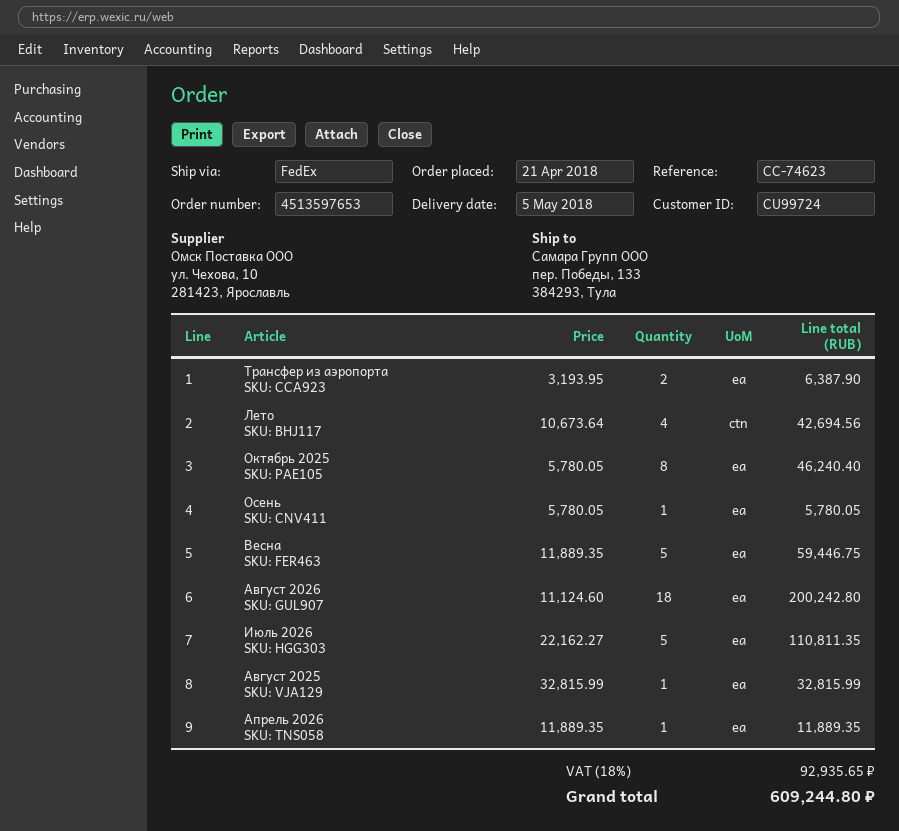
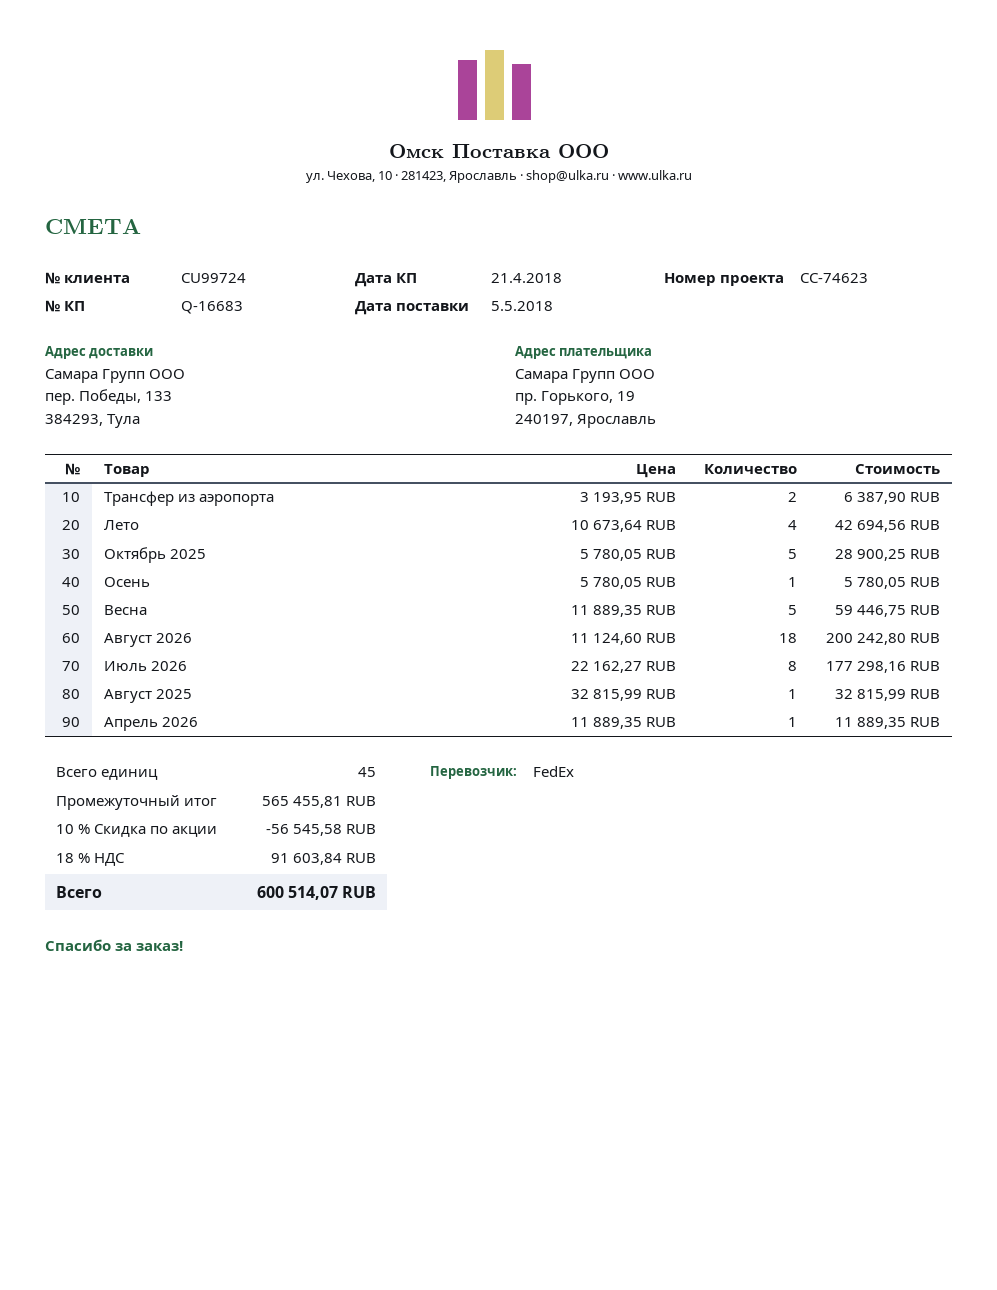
Октябрь 2025: 8 x 5780.05 = 46240.40 -> 5 x 5780.05 = 28900.25
Июль 2026: 5 x 22162.27 = 110811.35 -> 8 x 22162.27 = 177298.16
discount: none -> 10% = 56545.58
tax: 18% = 92935.65 -> 18% = 91603.84
total: 609244.80 -> 600514.07

